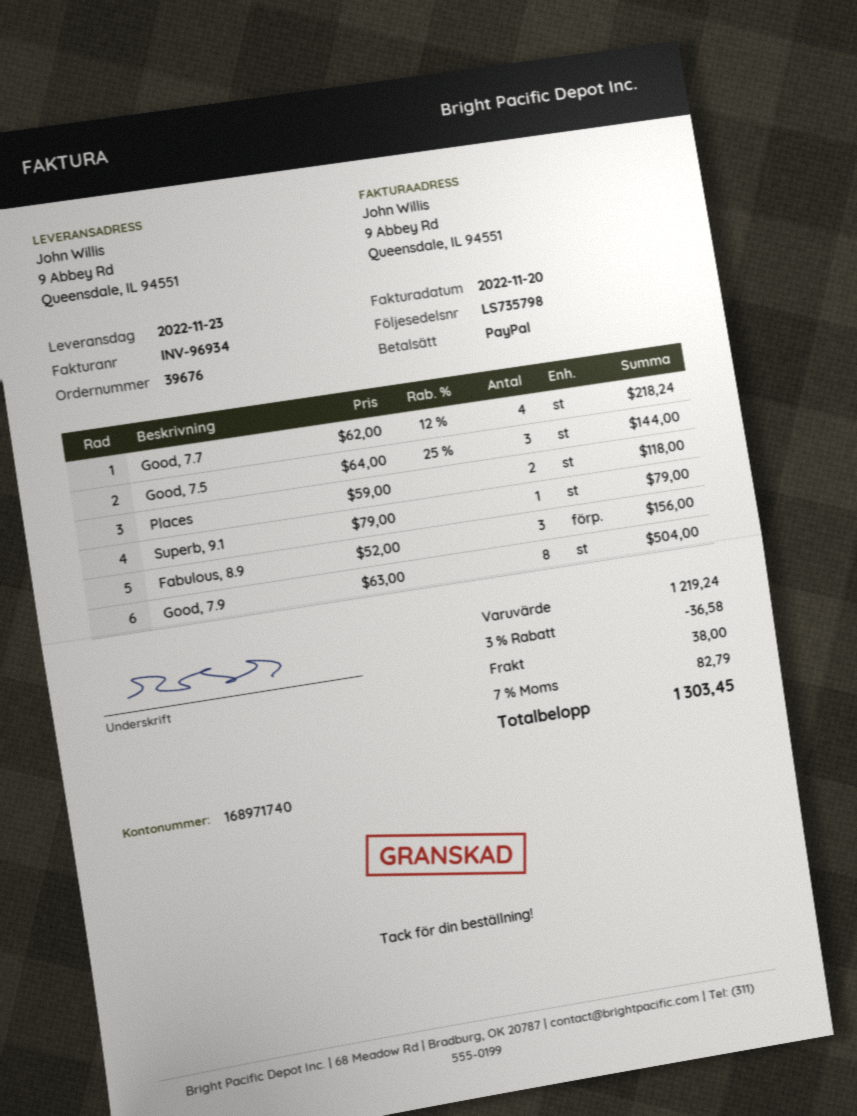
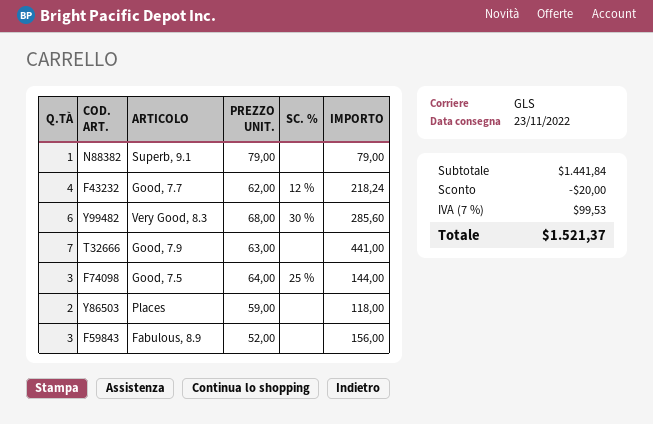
Good, 7.9: 8 x 63.00 = 504.00 -> 7 x 63.00 = 441.00
Very Good, 8.3: none -> 6 x 68.00 - 30% = 285.60
subtotal: 1219.24 -> 1441.84
discount: 36.58 -> 20.00
shipping: 38.00 -> none
tax: 7% = 82.79 -> 7% = 99.53
total: 1303.45 -> 1521.37

